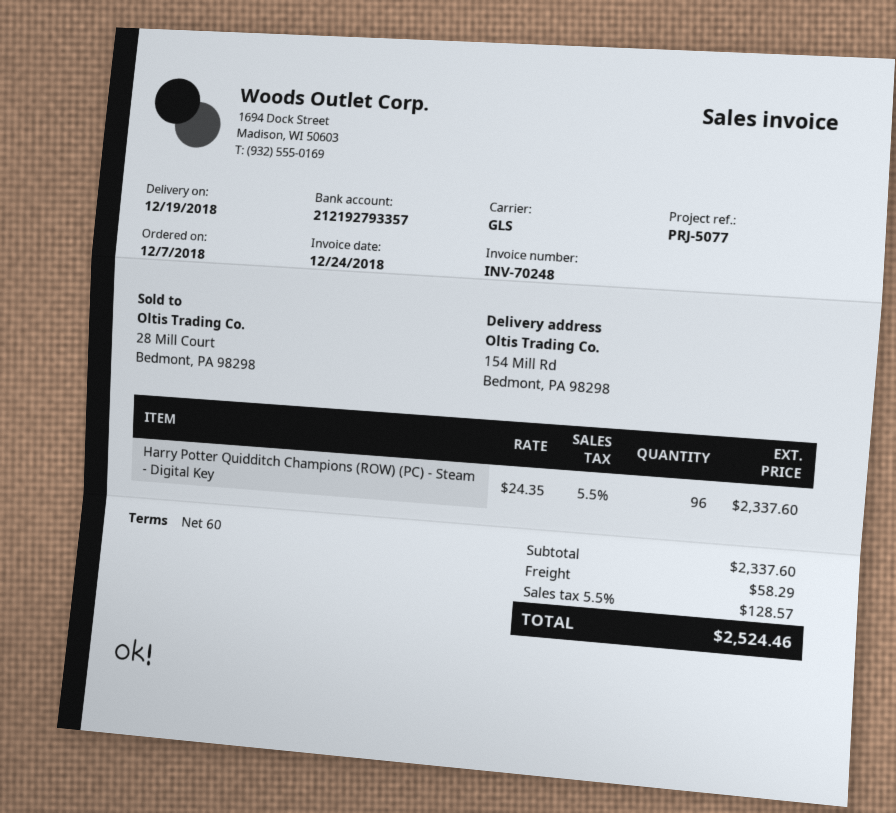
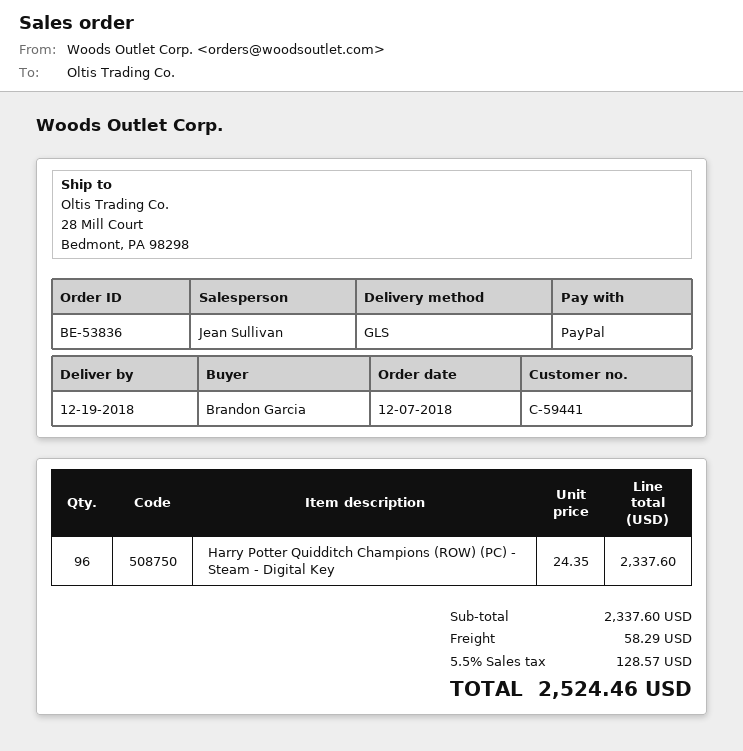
ship to: 154 Mill Rd, Bedmont, PA 98298 -> 28 Mill Court, Bedmont, PA 98298

